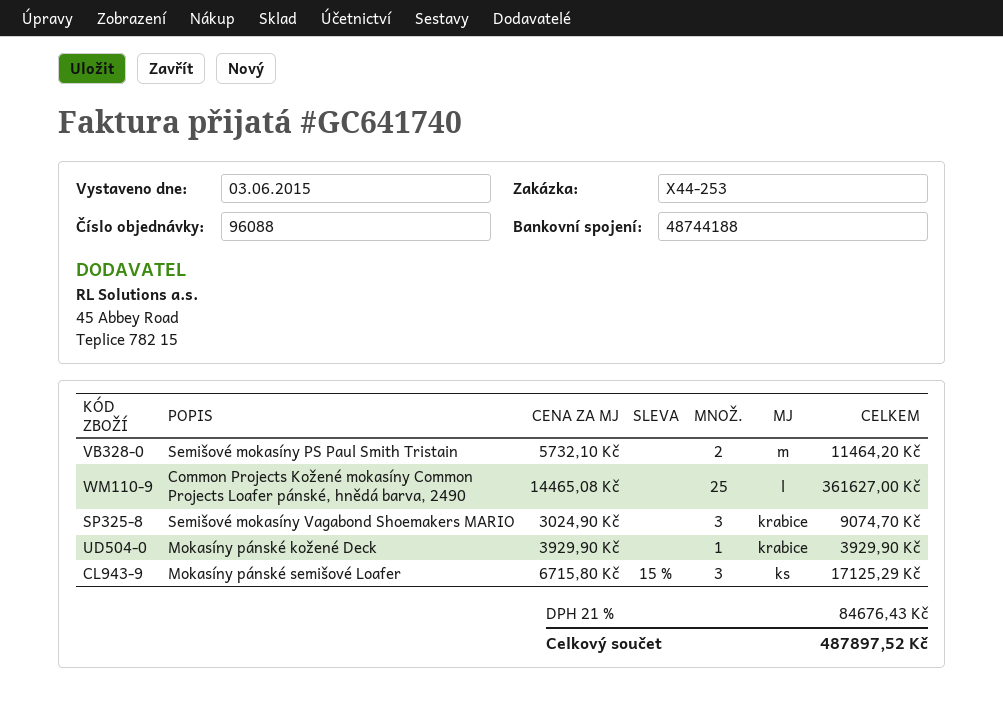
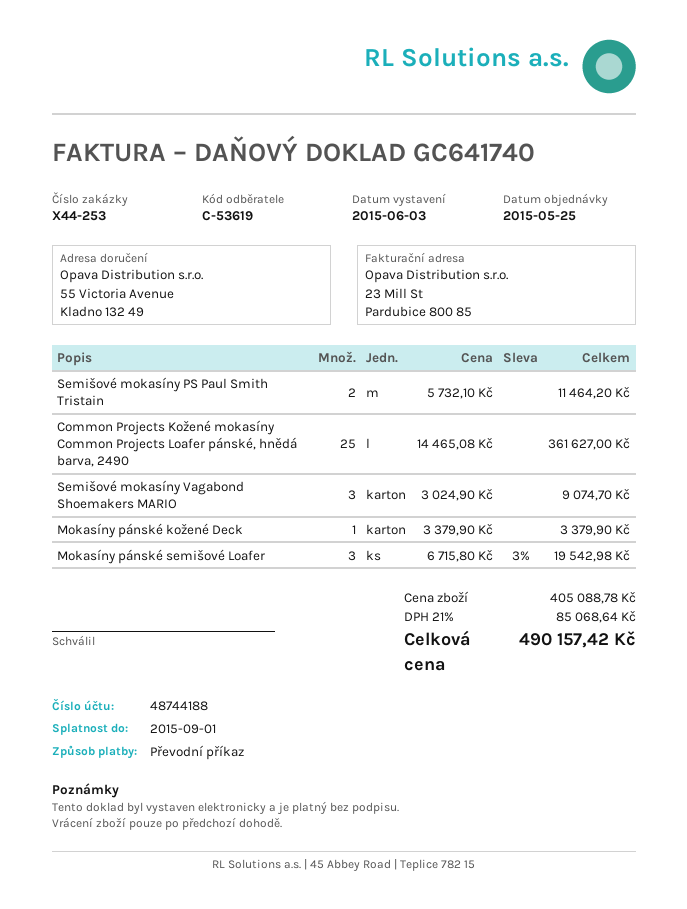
Mokasíny pánské kožené Deck: 1 x 3929.90 = 3929.90 -> 1 x 3379.90 = 3379.90
Mokasíny pánské semišové Loafer: 3 x 6715.80 - 15% = 17125.29 -> 3 x 6715.80 - 3% = 19542.98
tax: 21% = 84676.43 -> 21% = 85068.64
total: 487897.52 -> 490157.42

